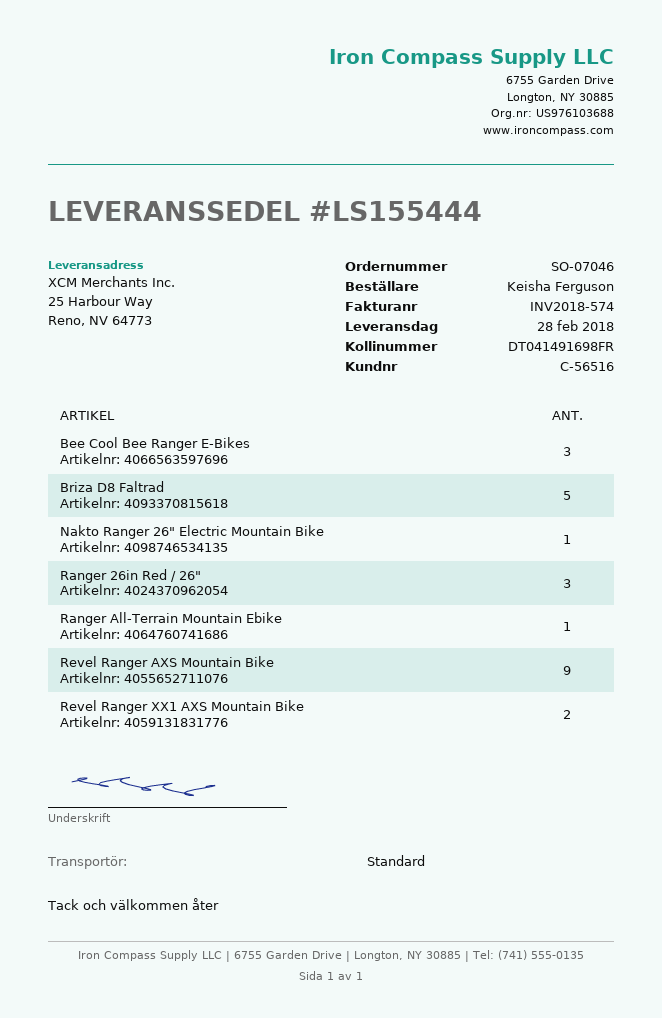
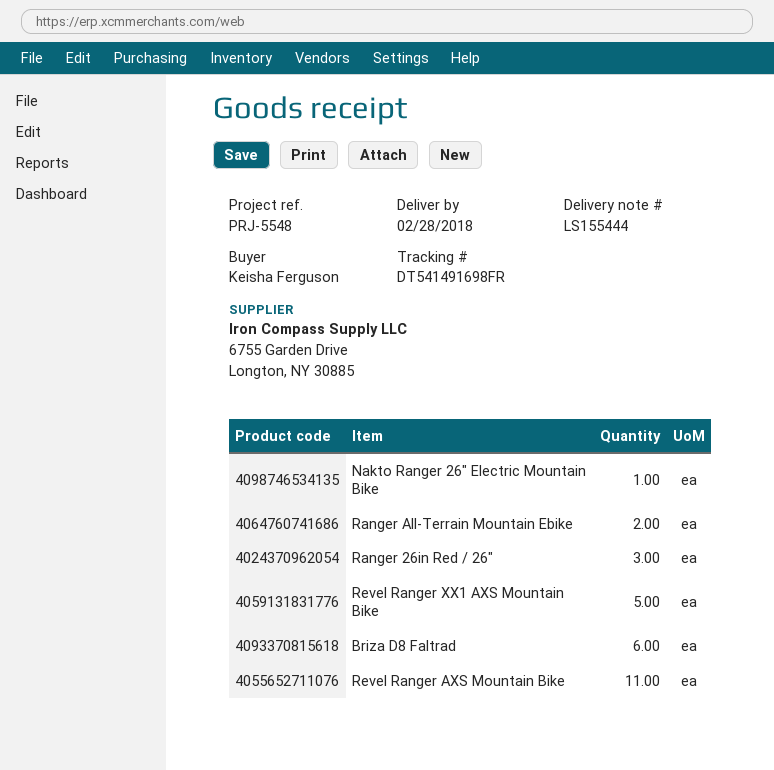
tracking number: DT041491698FR -> DT541491698FR
Bee Cool Bee Ranger E-Bikes: 3 -> none
Briza D8 Faltrad: 5 -> 6
Ranger All-Terrain Mountain Ebike: 1 -> 2
Revel Ranger AXS Mountain Bike: 9 -> 11
Revel Ranger XX1 AXS Mountain Bike: 2 -> 5

